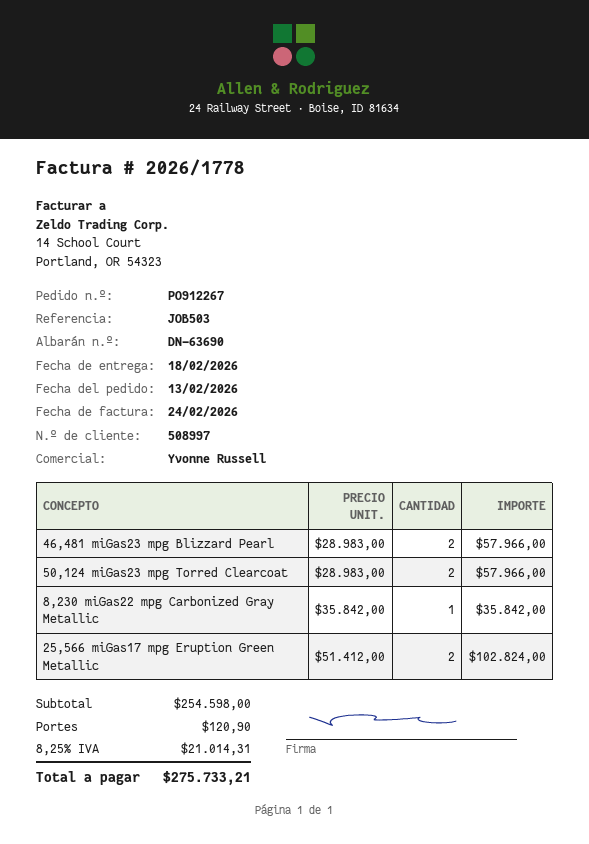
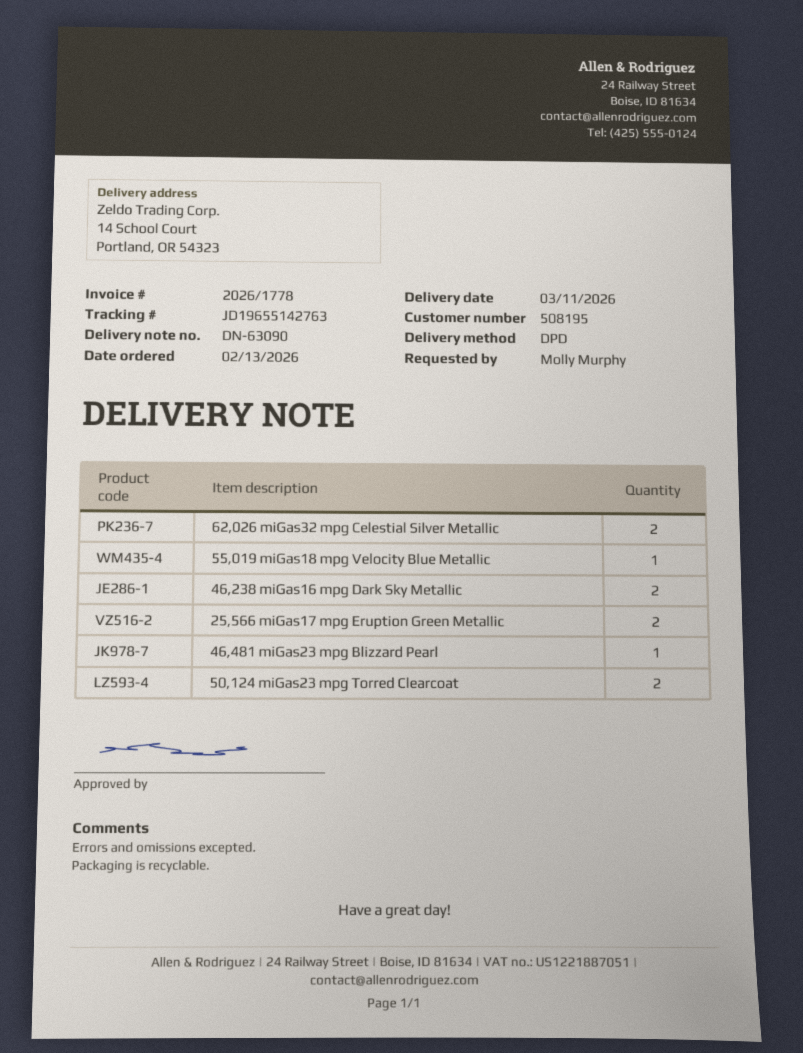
delivery note number: DN-63690 -> DN-63090
delivery date: 2026-02-18 -> 2026-03-11
customer number: 508997 -> 508195
46,481 miGas23 mpg Blizzard Pearl: 2 -> 1
8,230 miGas22 mpg Carbonized Gray Metallic: 1 -> none
62,026 miGas32 mpg Celestial Silver Metallic: none -> 2
55,019 miGas18 mpg Velocity Blue Metallic: none -> 1
46,238 miGas16 mpg Dark Sky Metallic: none -> 2

